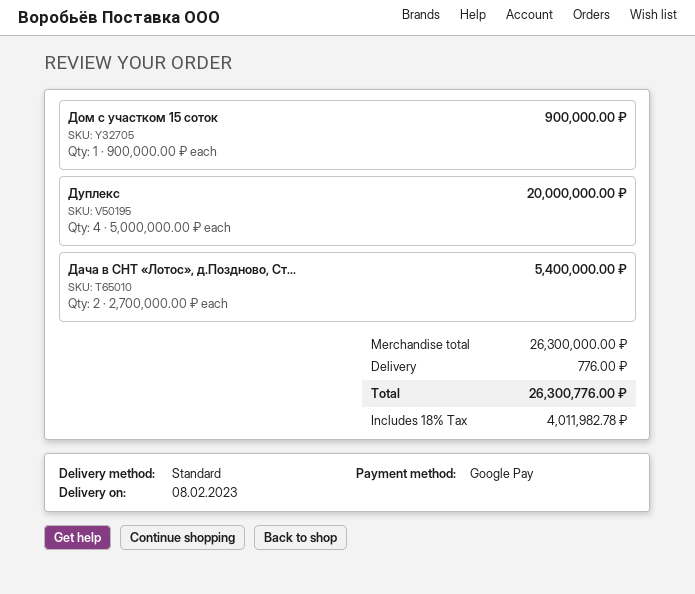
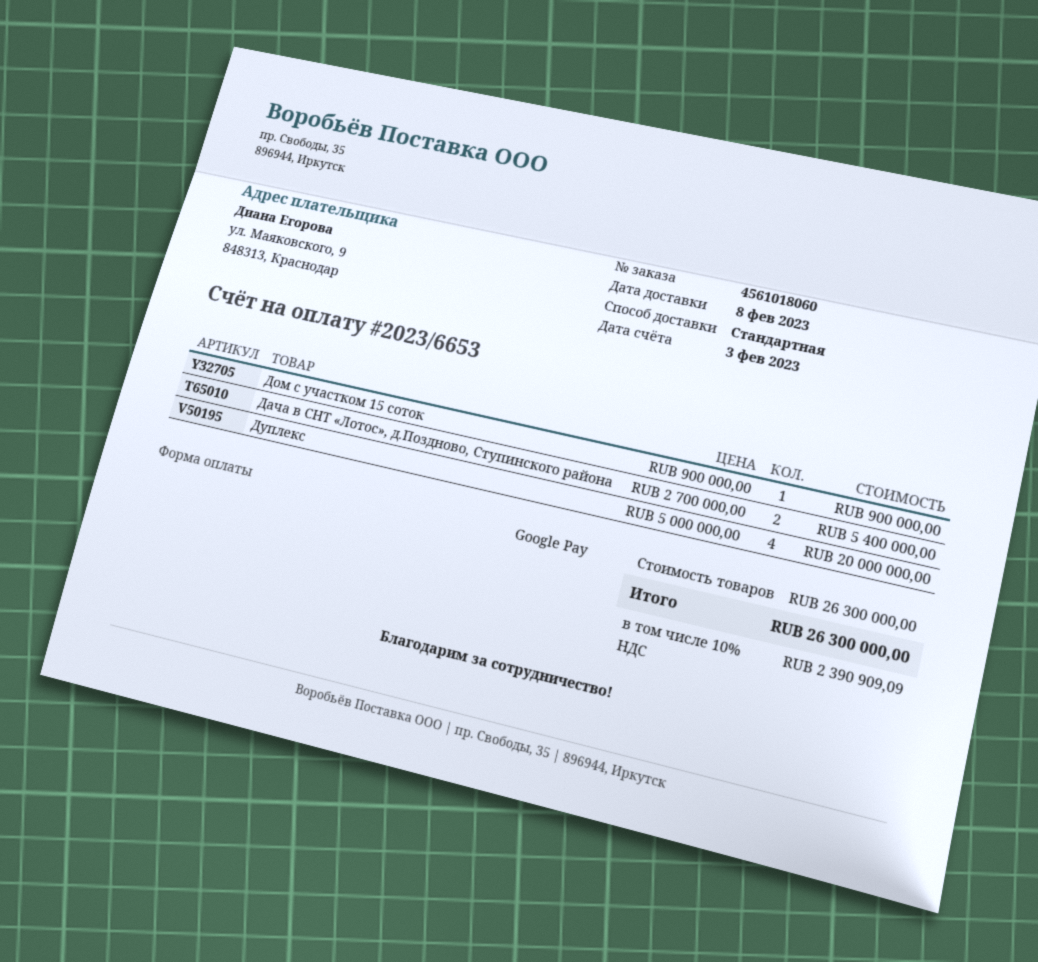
shipping: 776.00 -> none
tax: 18% = 4011982.78 -> 10% = 2390909.09
total: 26300776.00 -> 26300000.00

